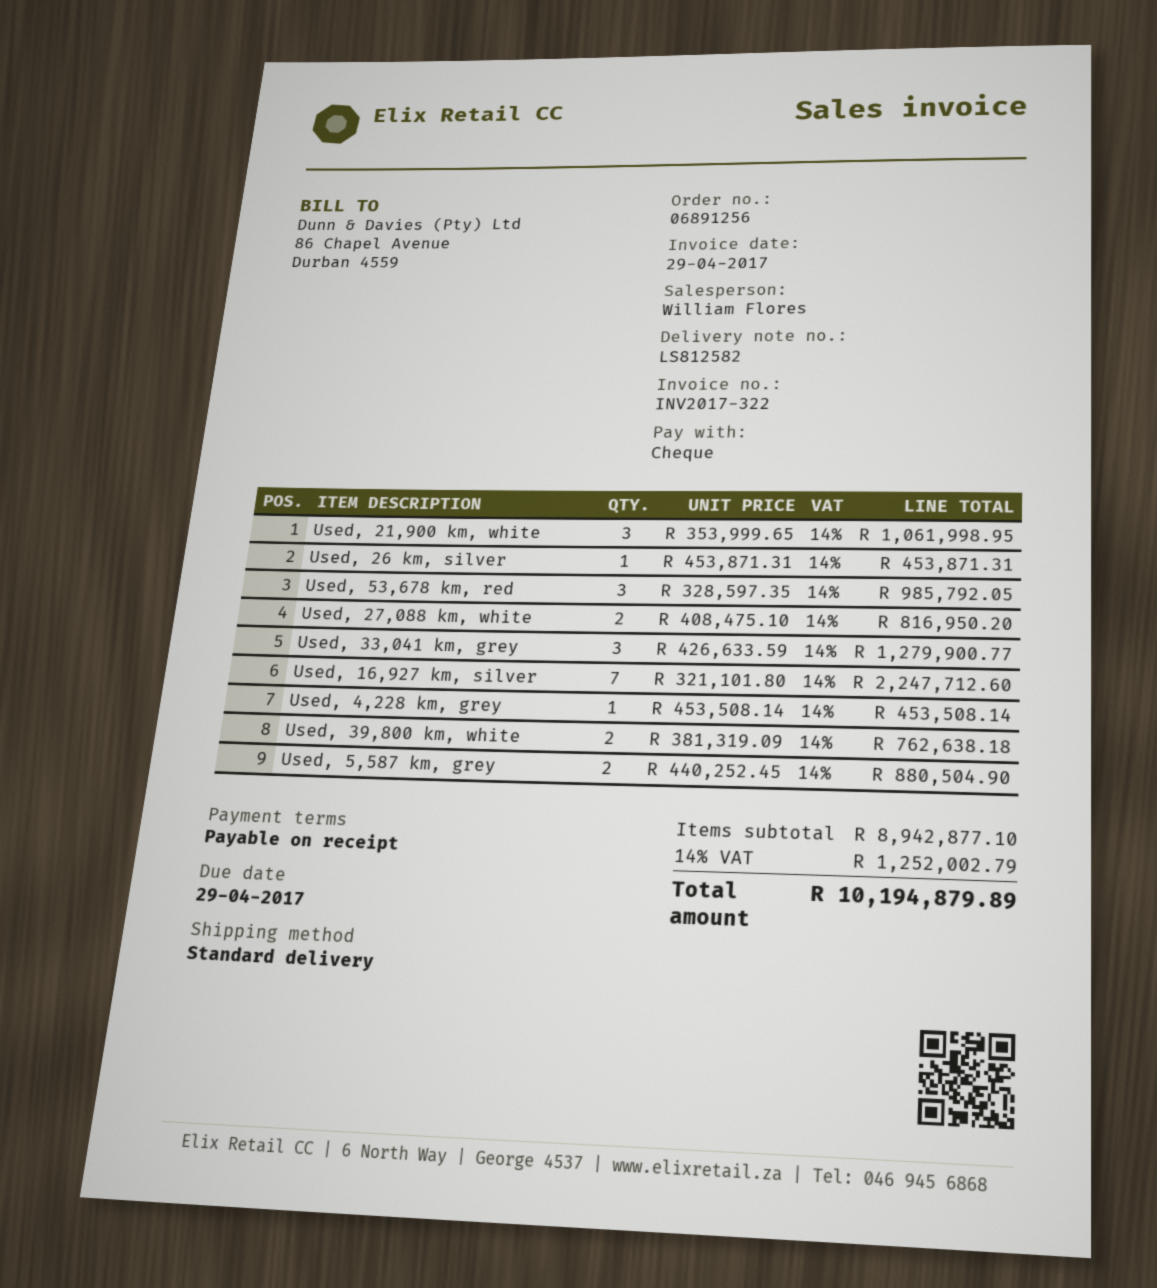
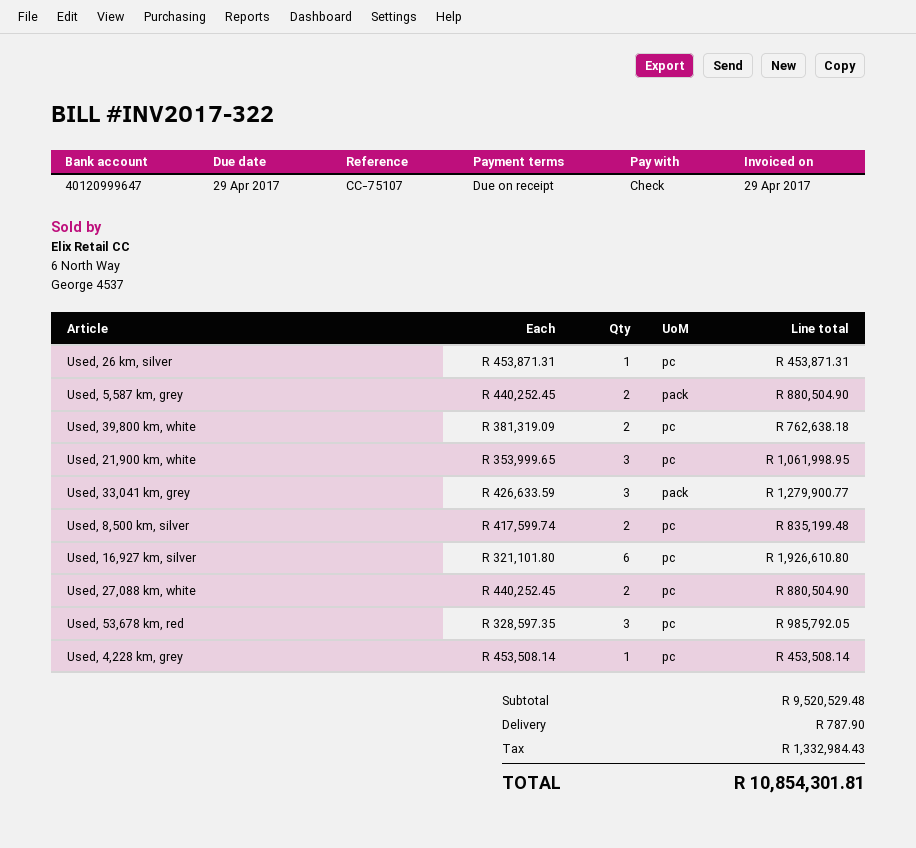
Used, 27,088 km, white: 2 x 408475.10 = 816950.20 -> 2 x 440252.45 = 880504.90
Used, 16,927 km, silver: 7 x 321101.80 = 2247712.60 -> 6 x 321101.80 = 1926610.80
Used, 8,500 km, silver: none -> 2 x 417599.74 = 835199.48
subtotal: 8942877.10 -> 9520529.48
shipping: none -> 787.90
tax: 1252002.79 -> 1332984.43
total: 10194879.89 -> 10854301.81

